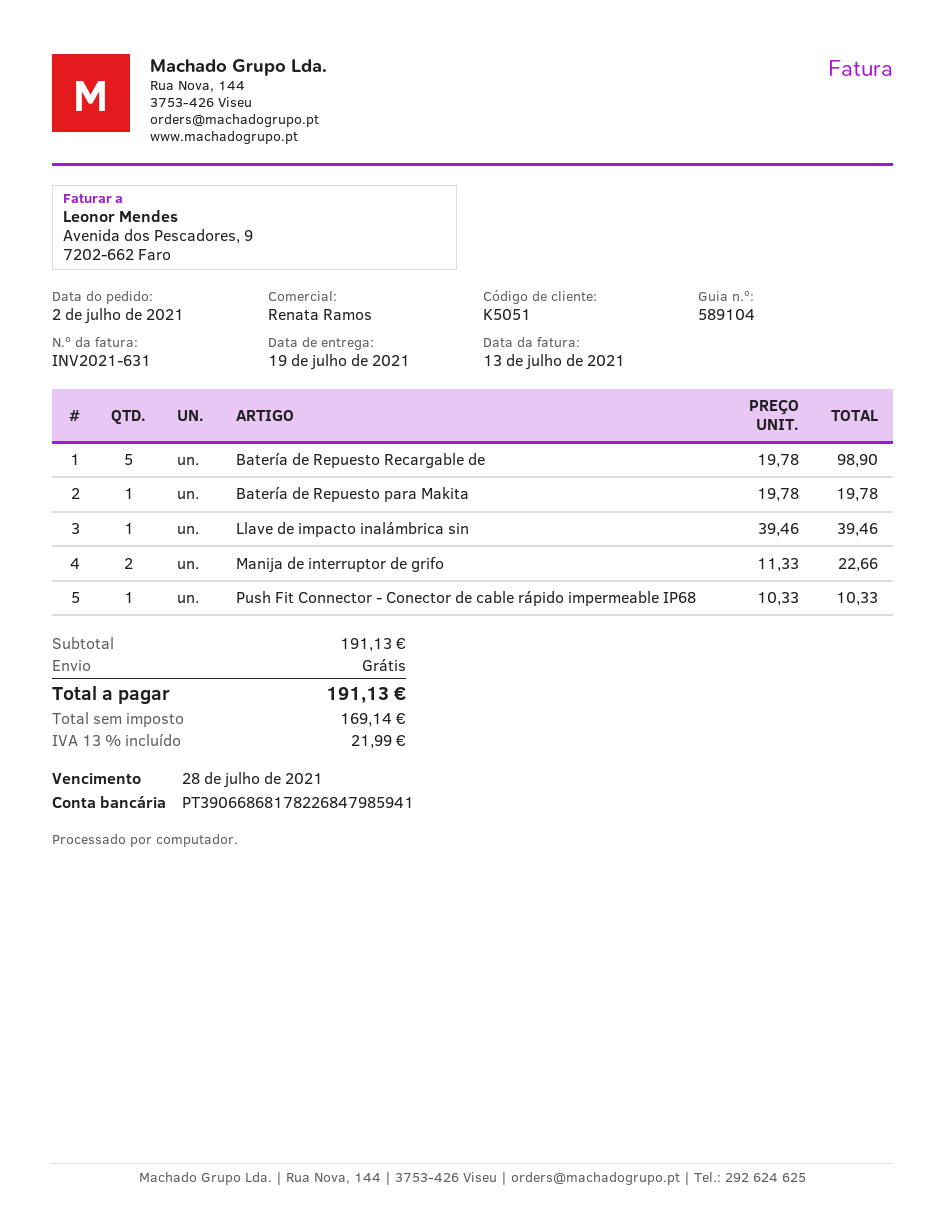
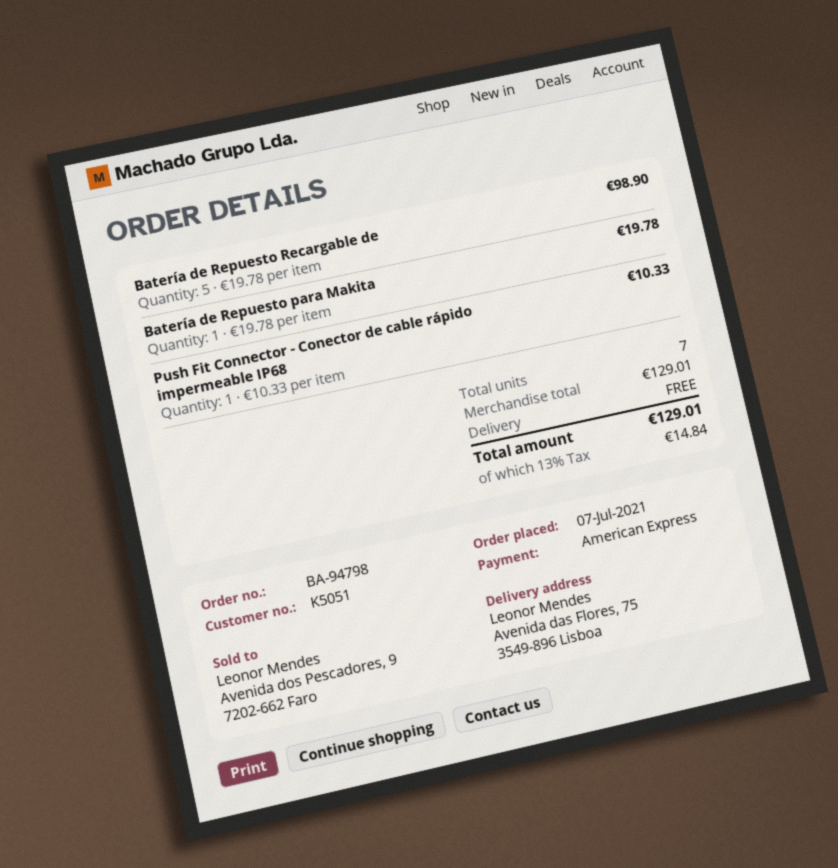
order date: 2021-07-02 -> 2021-07-07
Llave de impacto inalámbrica sin: 1 x 39.46 = 39.46 -> none
Manija de interruptor de grifo: 2 x 11.33 = 22.66 -> none
subtotal: 191.13 -> 129.01
tax: 13% = 21.99 -> 13% = 14.84
total: 191.13 -> 129.01

